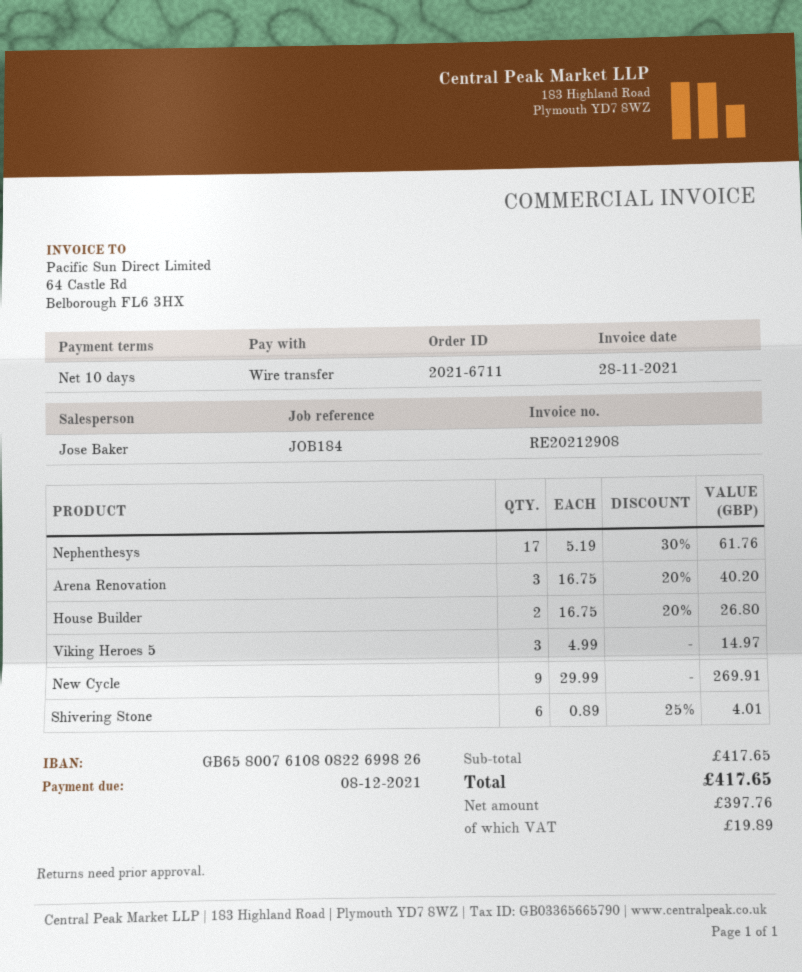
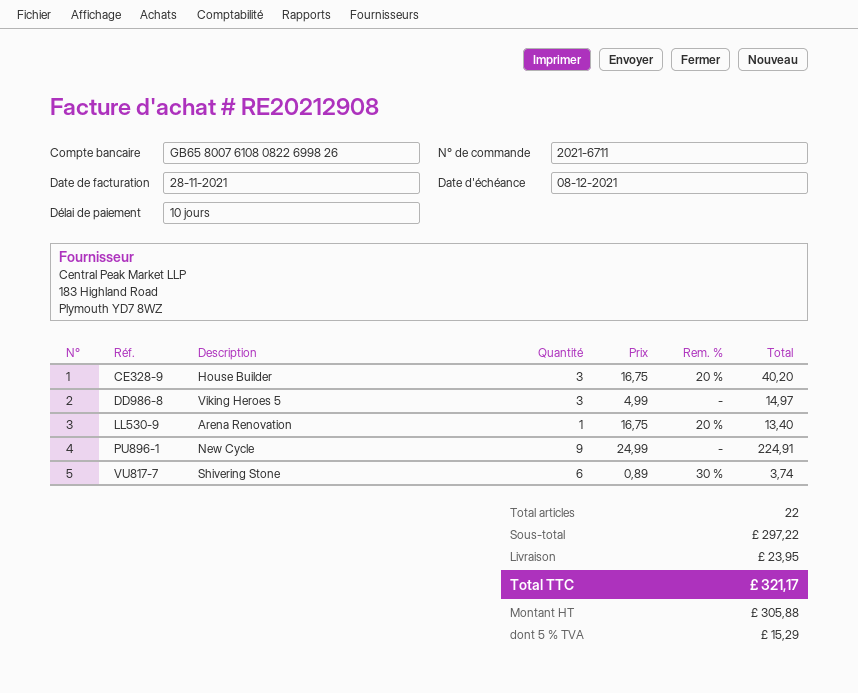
Nephenthesys: 17 x 5.19 - 30% = 61.76 -> none
Arena Renovation: 3 x 16.75 - 20% = 40.20 -> 1 x 16.75 - 20% = 13.40
House Builder: 2 x 16.75 - 20% = 26.80 -> 3 x 16.75 - 20% = 40.20
New Cycle: 9 x 29.99 = 269.91 -> 9 x 24.99 = 224.91
Shivering Stone: 6 x 0.89 - 25% = 4.01 -> 6 x 0.89 - 30% = 3.74
subtotal: 417.65 -> 297.22
shipping: none -> 23.95
net: 397.76 -> 305.88
tax: 19.89 -> 15.29
total: 417.65 -> 321.17

